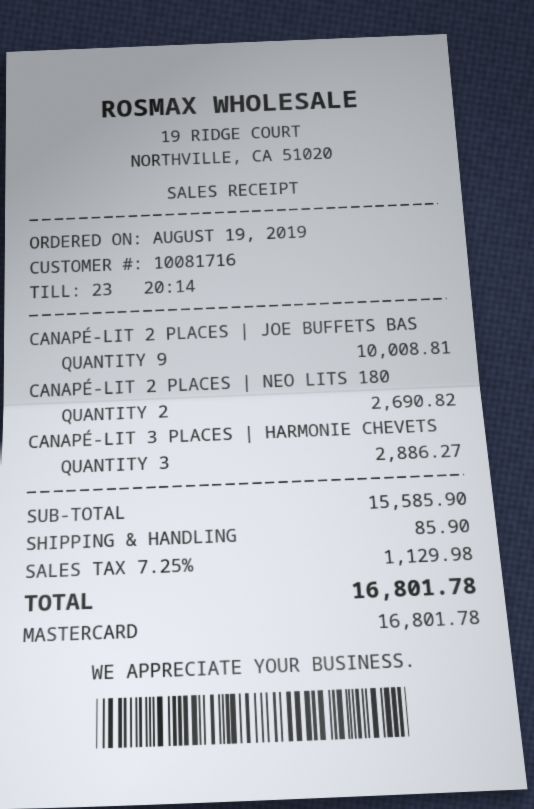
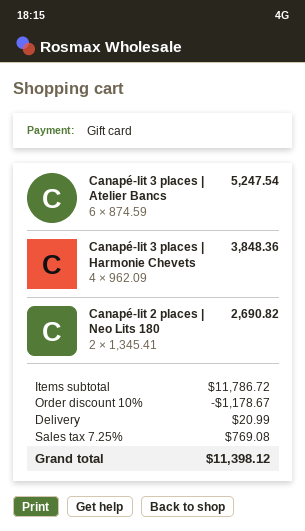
payment method: Mastercard -> gift card
CANAPÉ-LIT 2 PLACES | JOE BUFFETS BAS: 9 for 10008.81 -> none
CANAPÉ-LIT 3 PLACES | HARMONIE CHEVETS: 3 for 2886.27 -> 4 for 3848.36
Canapé-lit 3 places | Atelier Bancs: none -> 6 for 5247.54
subtotal: 15585.90 -> 11786.72
discount: none -> 10% = 1178.67
shipping: 85.90 -> 20.99
tax: 7.25% = 1129.98 -> 7.25% = 769.08
total: 16801.78 -> 11398.12

